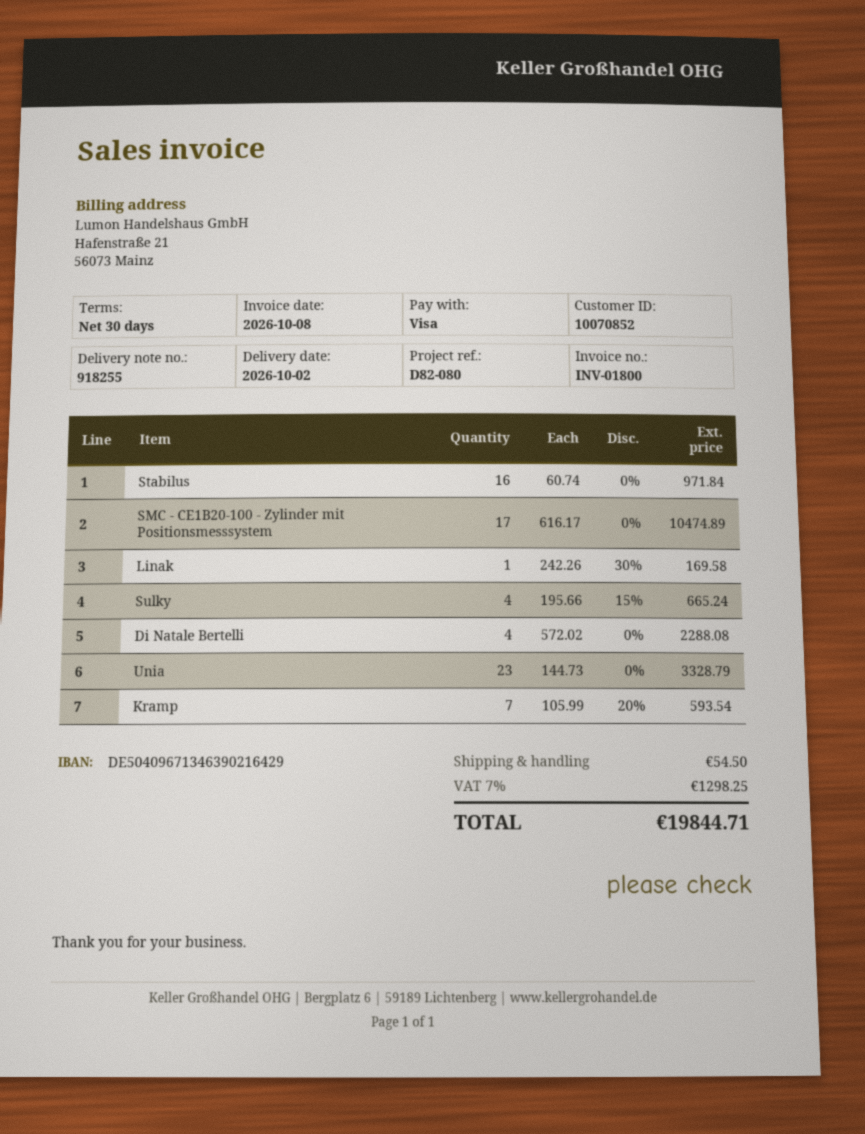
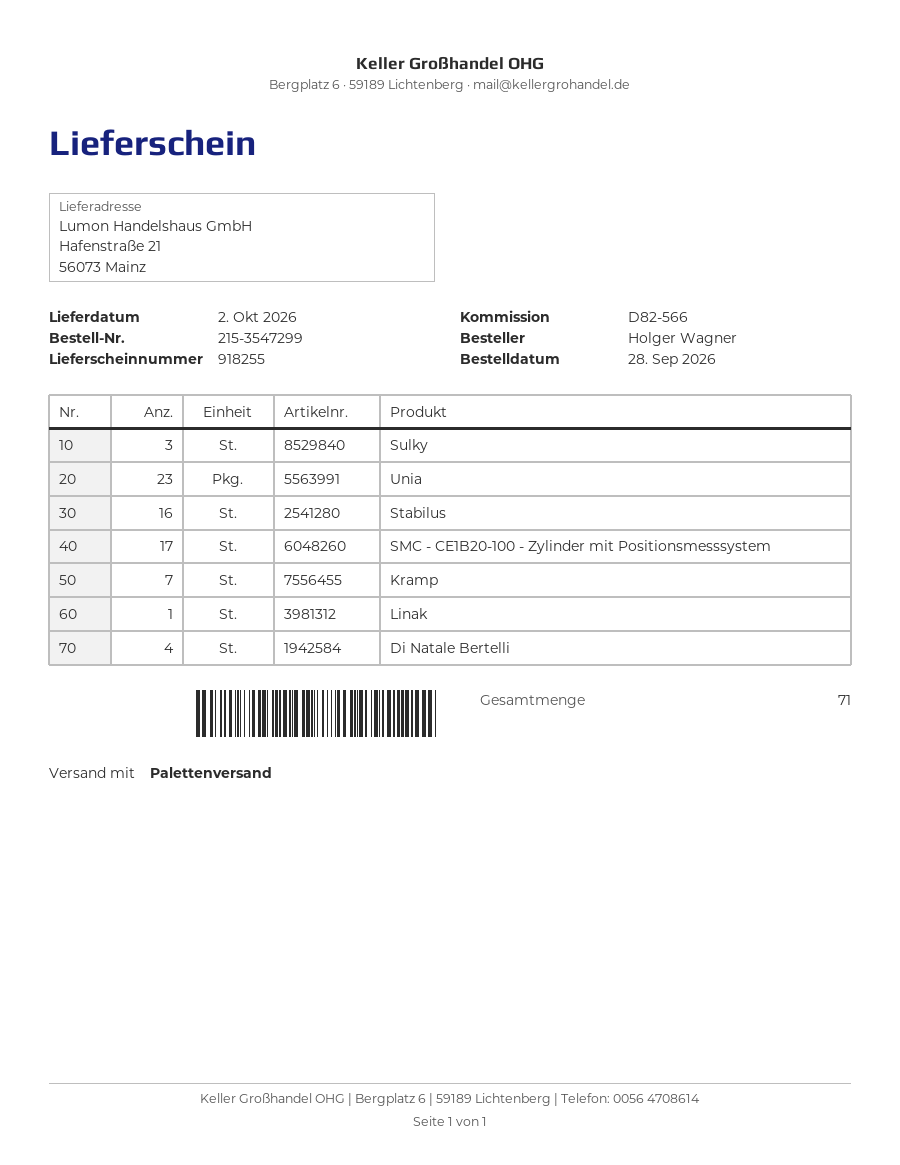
reference: D82-080 -> D82-566
Sulky: 4 -> 3

